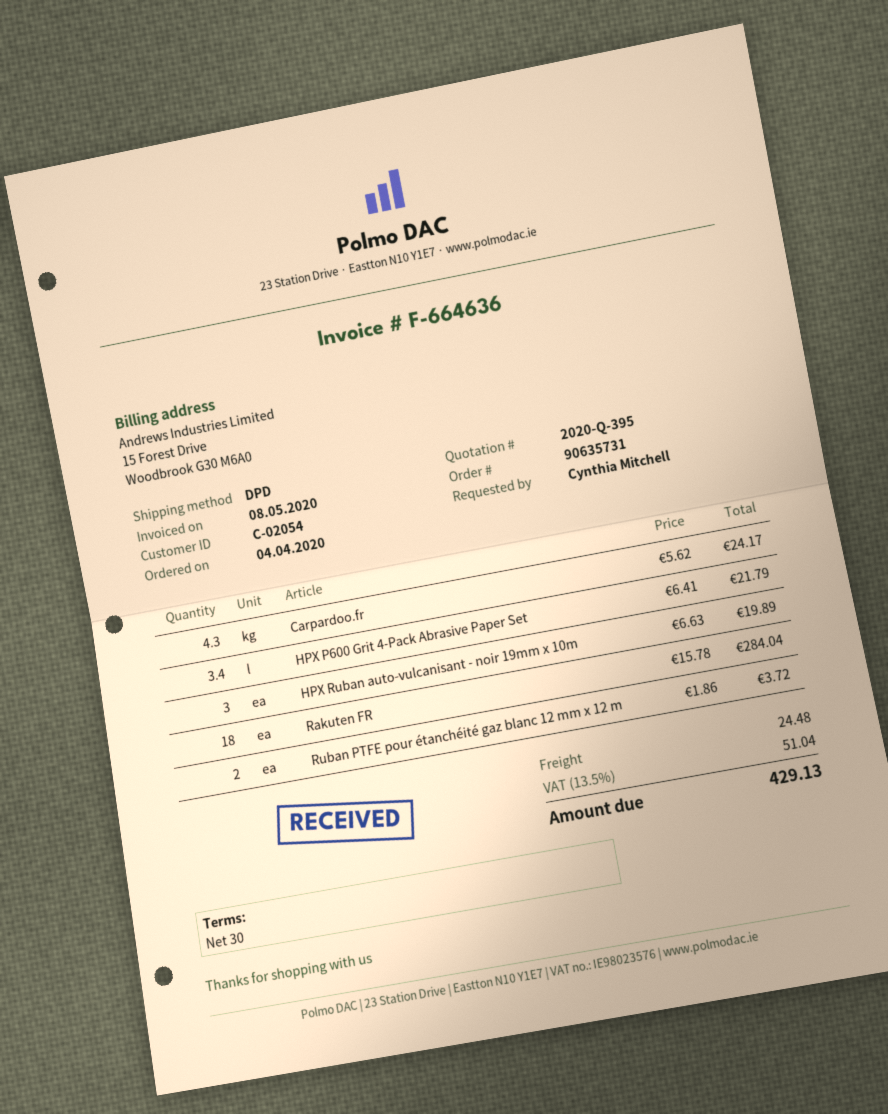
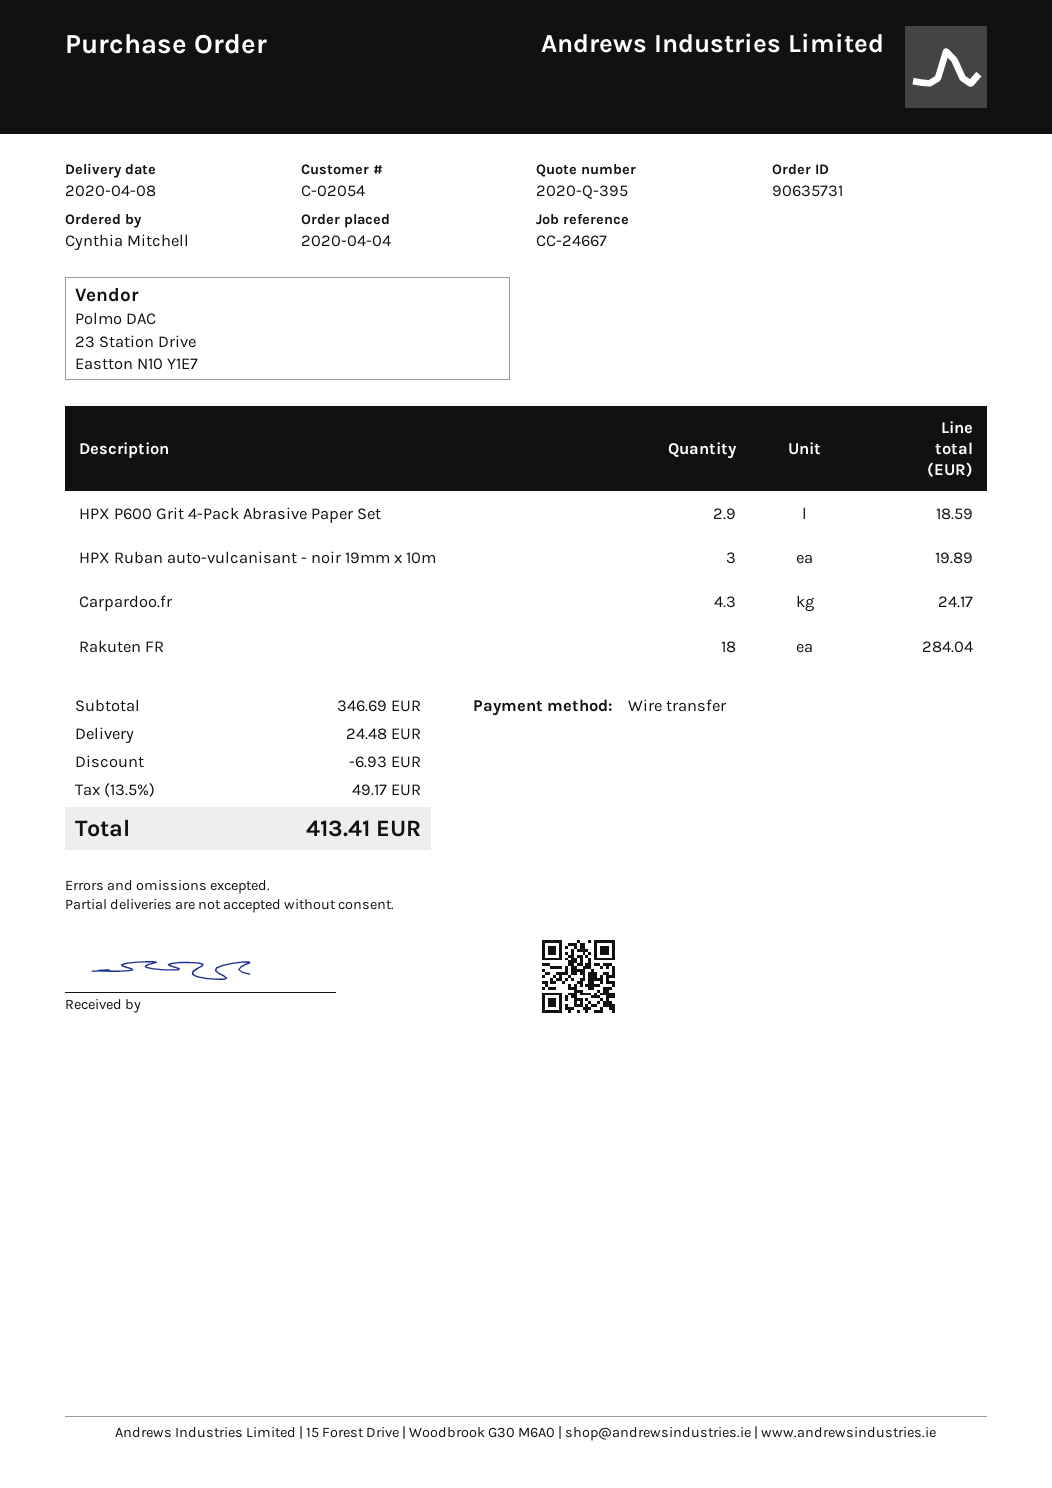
HPX P600 Grit 4-Pack Abrasive Paper Set: 3.4 for 21.79 -> 2.9 for 18.59
Ruban PTFE pour étanchéité gaz blanc 12 mm x 12 m: 2 for 3.72 -> none
discount: none -> 6.93
tax: 13.5% = 51.04 -> 13.5% = 49.17
total: 429.13 -> 413.41

